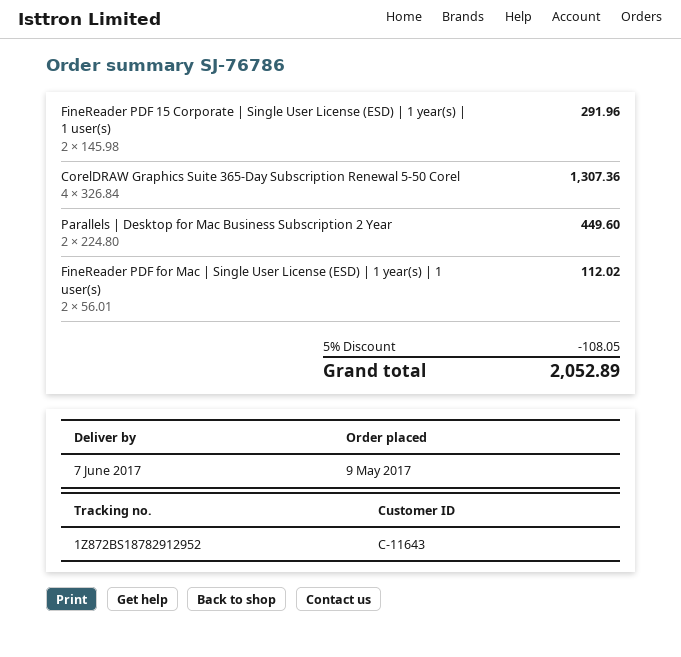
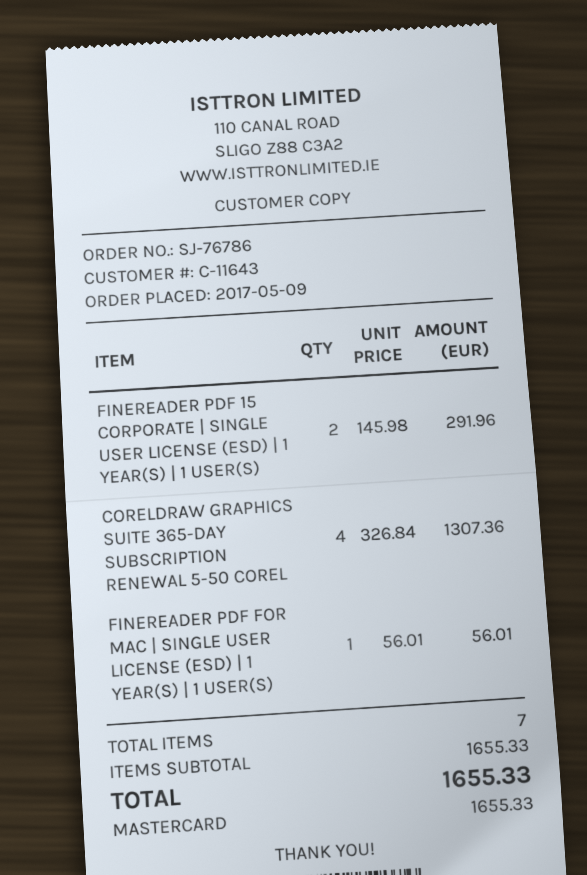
Parallels | Desktop for Mac Business Subscription 2 Year: 2 x 224.80 = 449.60 -> none
FineReader PDF for Mac | Single User License (ESD) | 1 year(s) | 1 user(s): 2 x 56.01 = 112.02 -> 1 x 56.01 = 56.01
discount: 5% = 108.05 -> none
total: 2052.89 -> 1655.33

